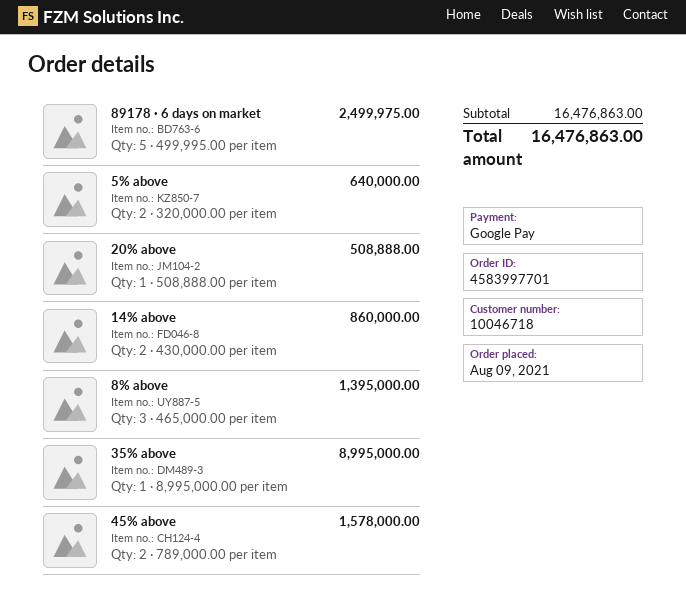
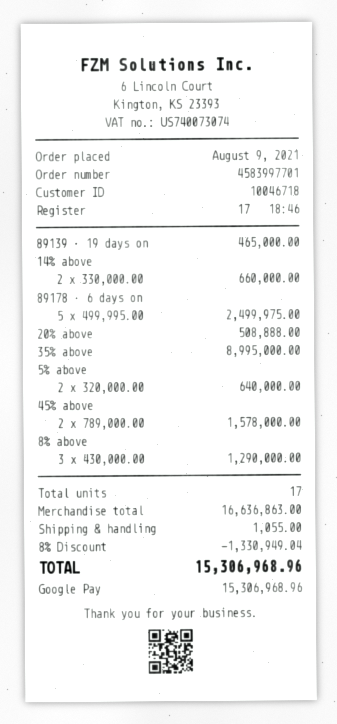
14% above: 2 x 430000.00 = 860000.00 -> 2 x 330000.00 = 660000.00
8% above: 3 x 465000.00 = 1395000.00 -> 3 x 430000.00 = 1290000.00
89139 · 19 days on: none -> 1 x 465000.00 = 465000.00
subtotal: 16476863.00 -> 16636863.00
discount: none -> 8% = 1330949.04
shipping: none -> 1055.00
total: 16476863.00 -> 15306968.96

